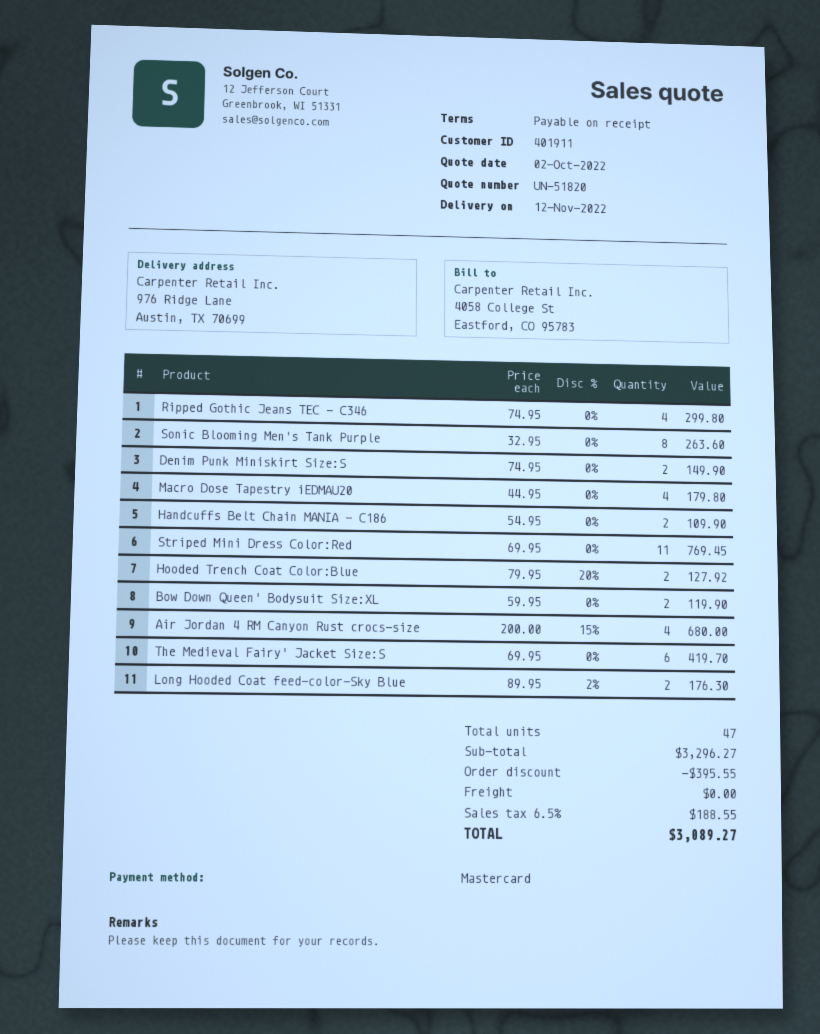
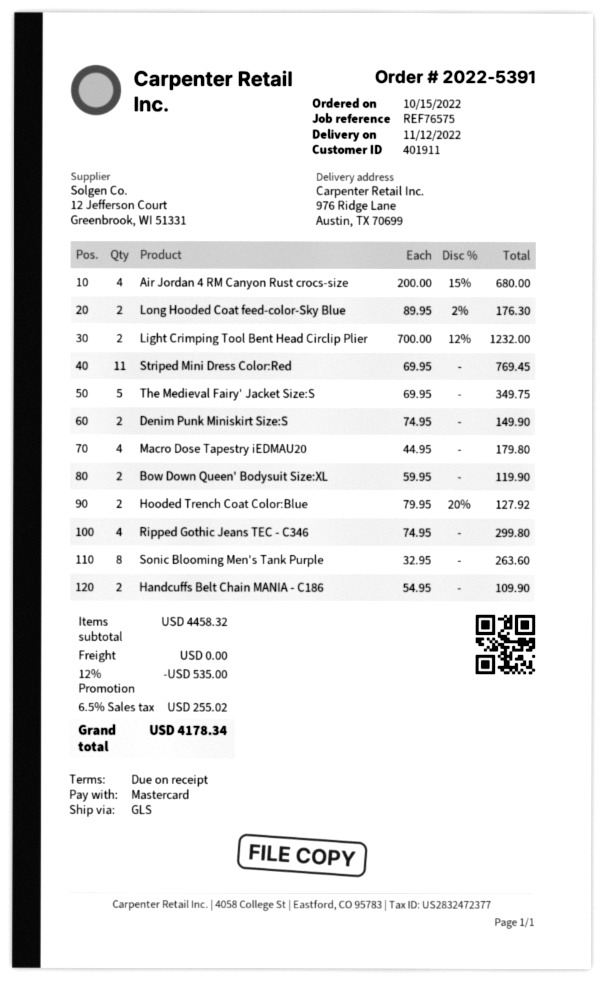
The Medieval Fairy' Jacket Size:S: 6 x 69.95 = 419.70 -> 5 x 69.95 = 349.75
Light Crimping Tool Bent Head Circlip Plier: none -> 2 x 700.00 - 12% = 1232.00
subtotal: 3296.27 -> 4458.32
discount: 395.55 -> 535.00
tax: 6.5% = 188.55 -> 6.5% = 255.02
total: 3089.27 -> 4178.34

